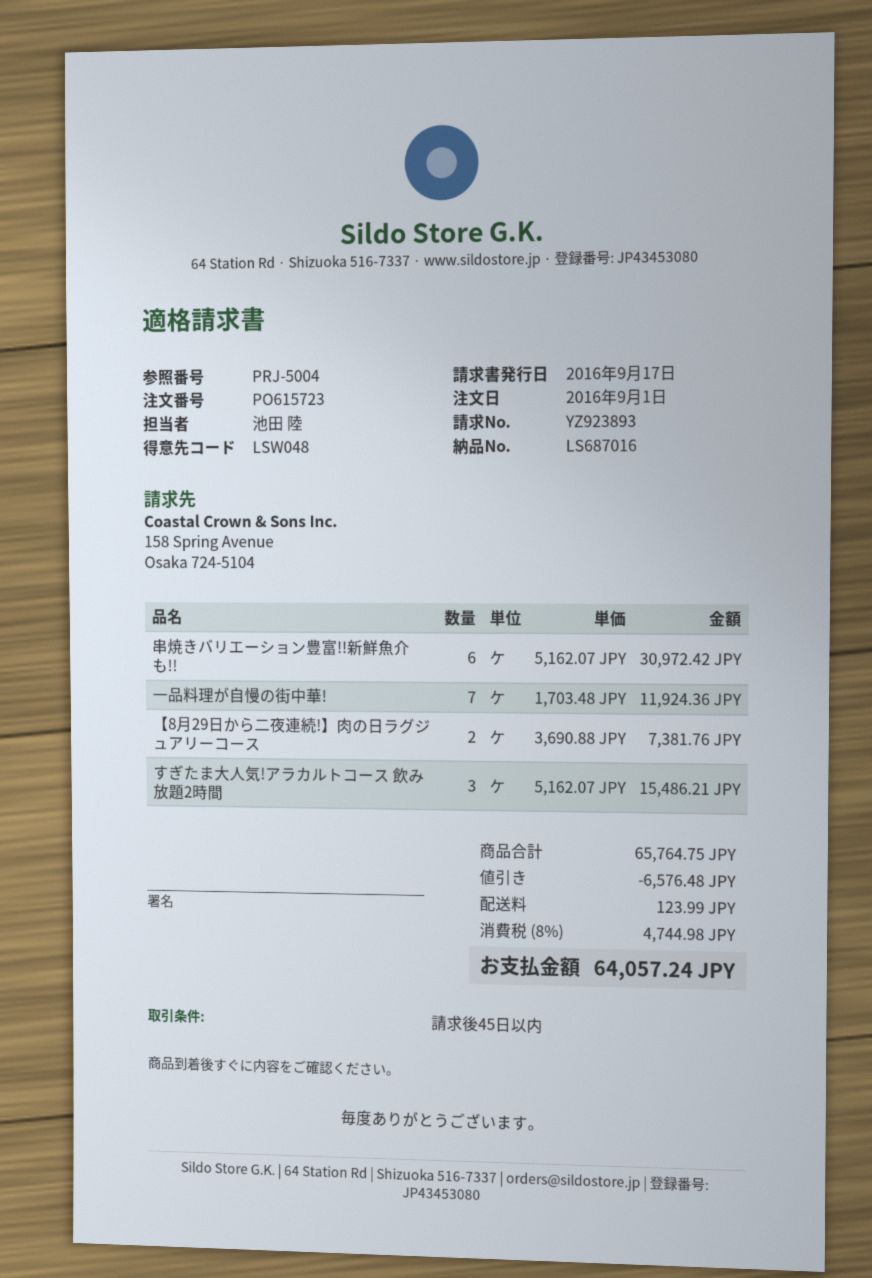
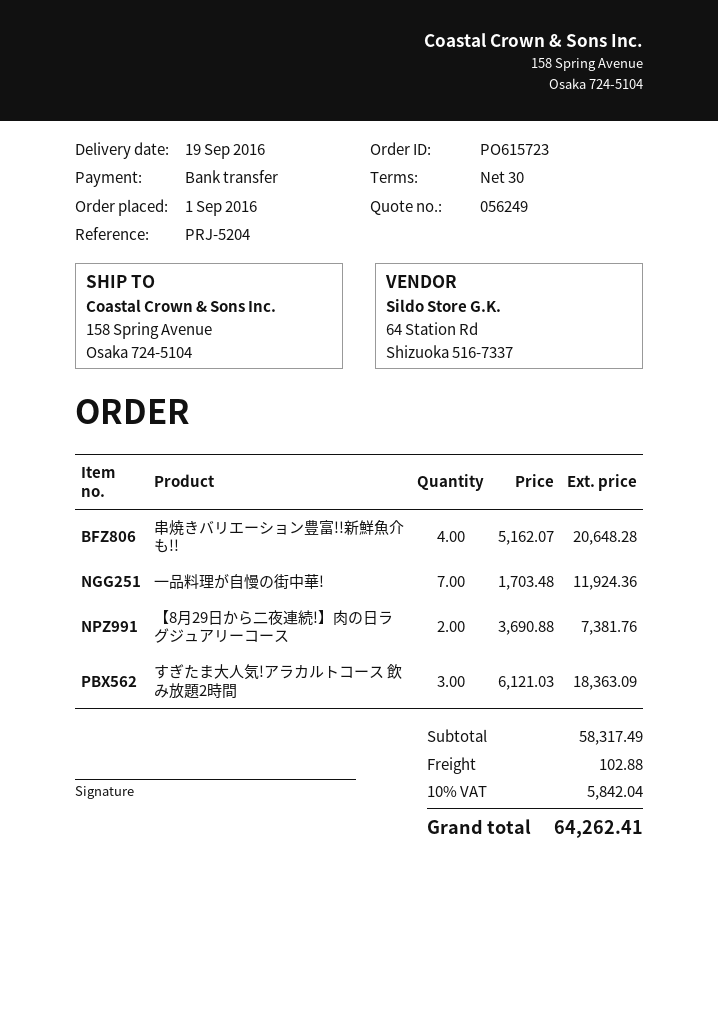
payment terms: 45 days -> 30 days
reference: PRJ-5004 -> PRJ-5204
串焼きバリエーション豊富!!新鮮魚介も!!: 6 x 5162.07 = 30972.42 -> 4 x 5162.07 = 20648.28
すぎたま大人気!アラカルトコース 飲み放題2時間: 3 x 5162.07 = 15486.21 -> 3 x 6121.03 = 18363.09
subtotal: 65764.75 -> 58317.49
discount: 6576.48 -> none
shipping: 123.99 -> 102.88
tax: 8% = 4744.98 -> 10% = 5842.04
total: 64057.24 -> 64262.41

